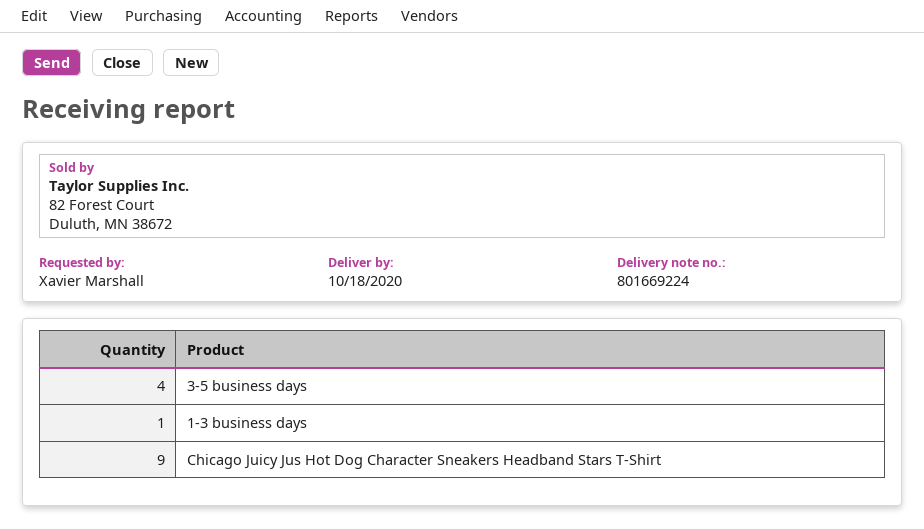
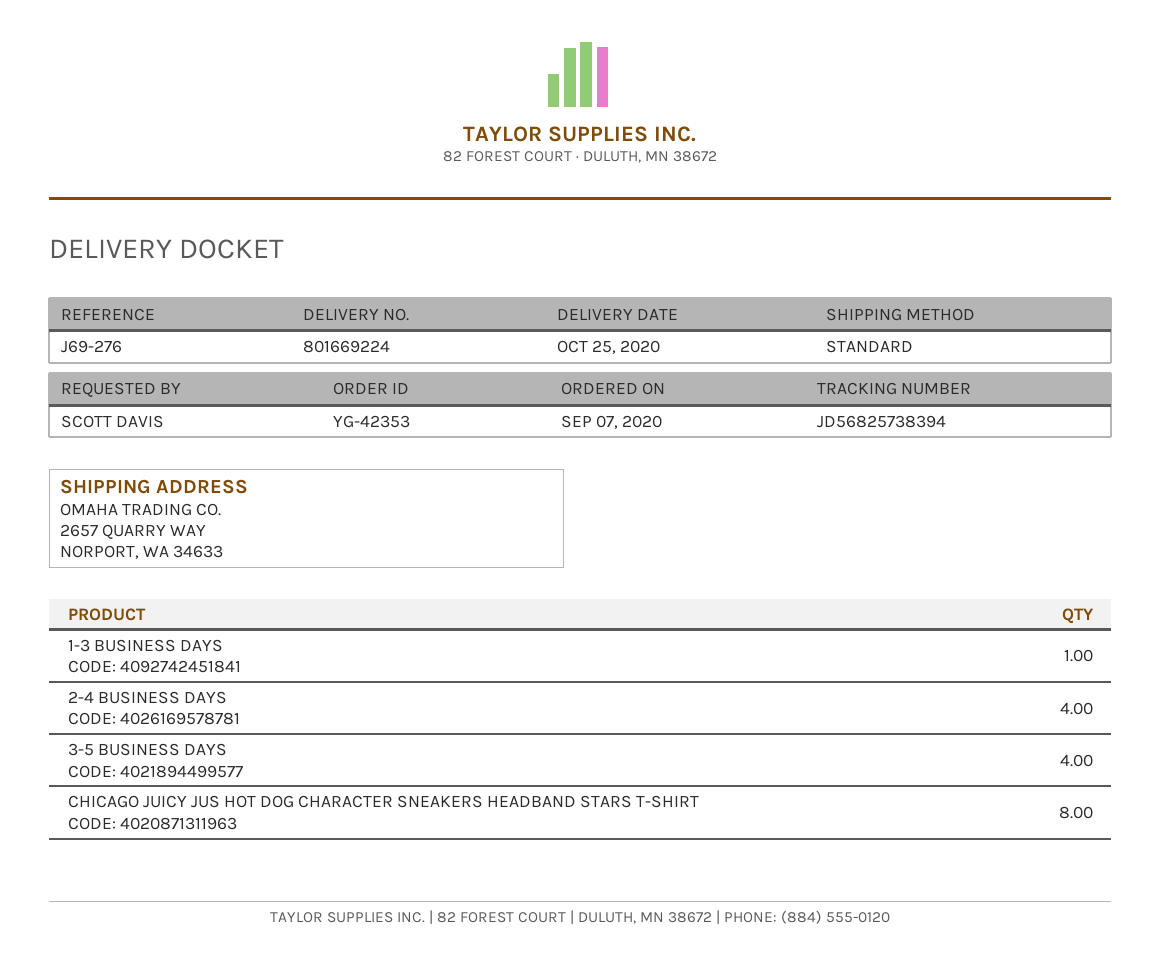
delivery date: 2020-10-18 -> 2020-10-25
ordered by: Xavier Marshall -> SCOTT DAVIS
Chicago Juicy Jus Hot Dog Character Sneakers Headband Stars T-Shirt: 9 -> 8
2-4 BUSINESS DAYS: none -> 4

